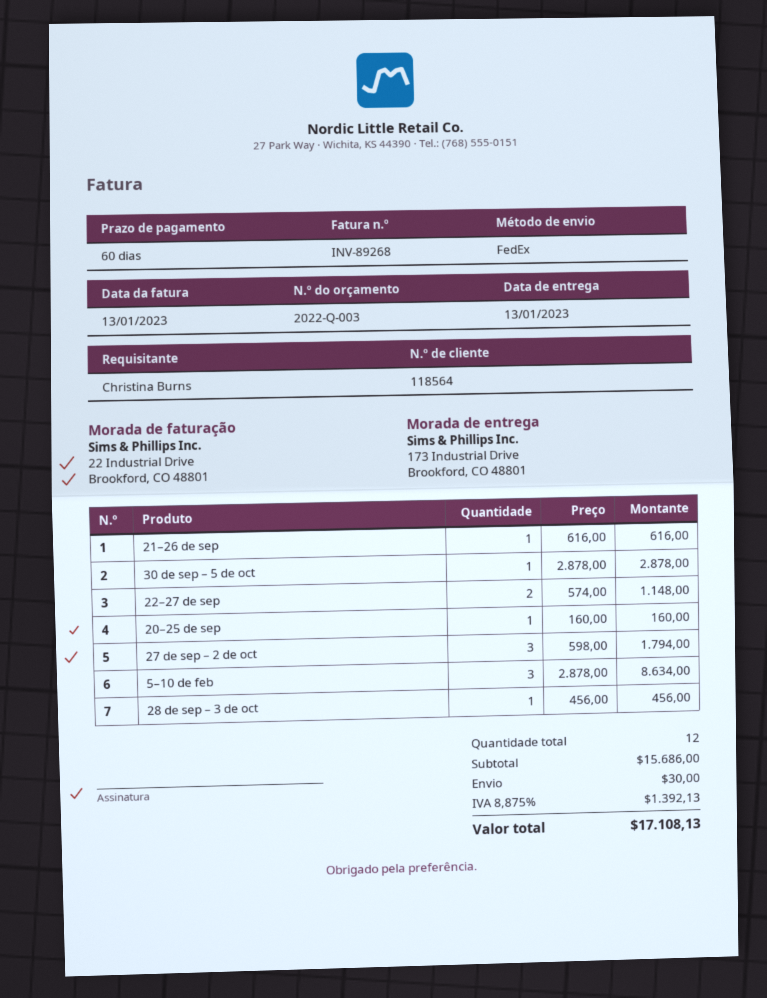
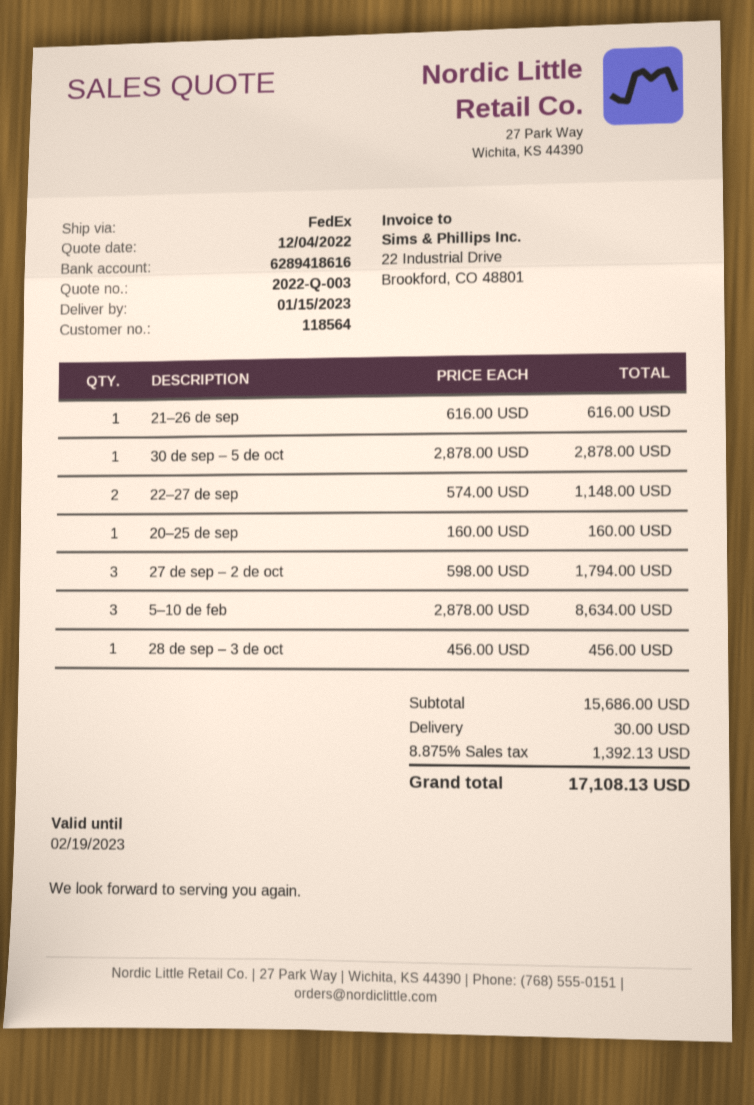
delivery date: 2023-01-13 -> 2023-01-15

